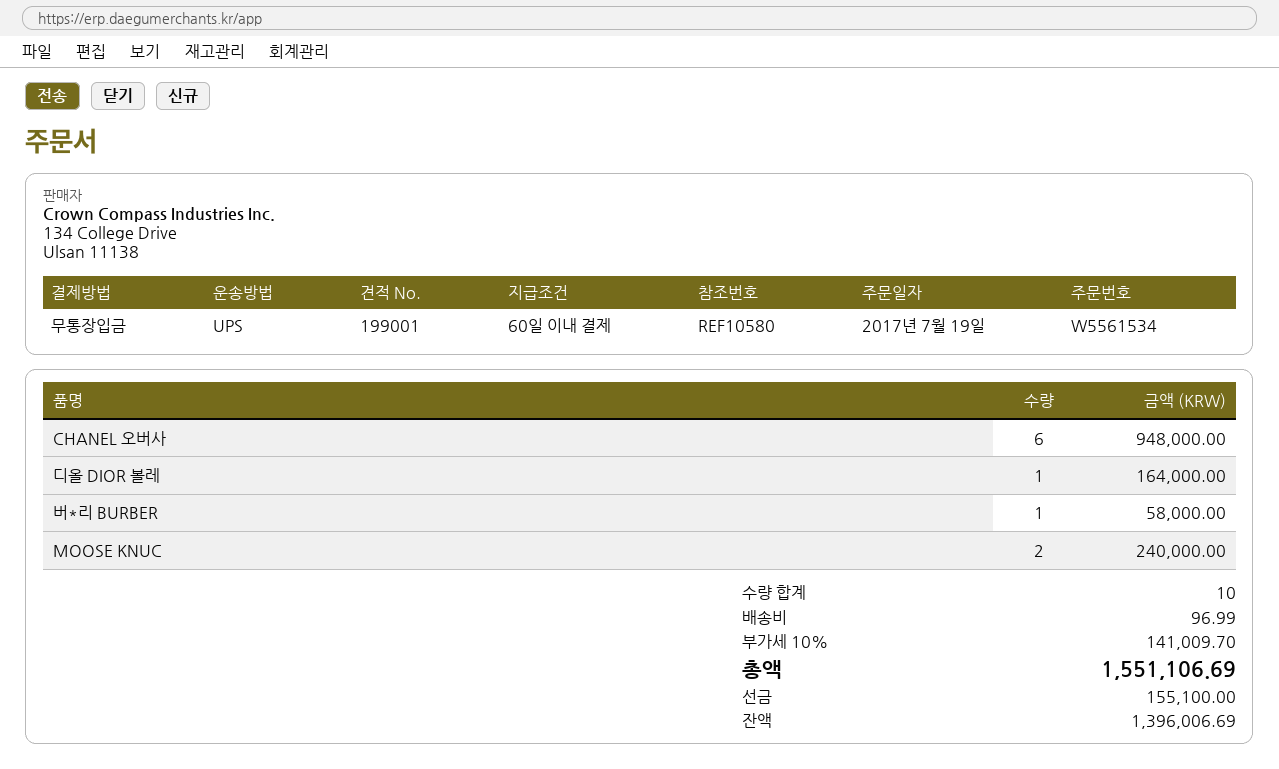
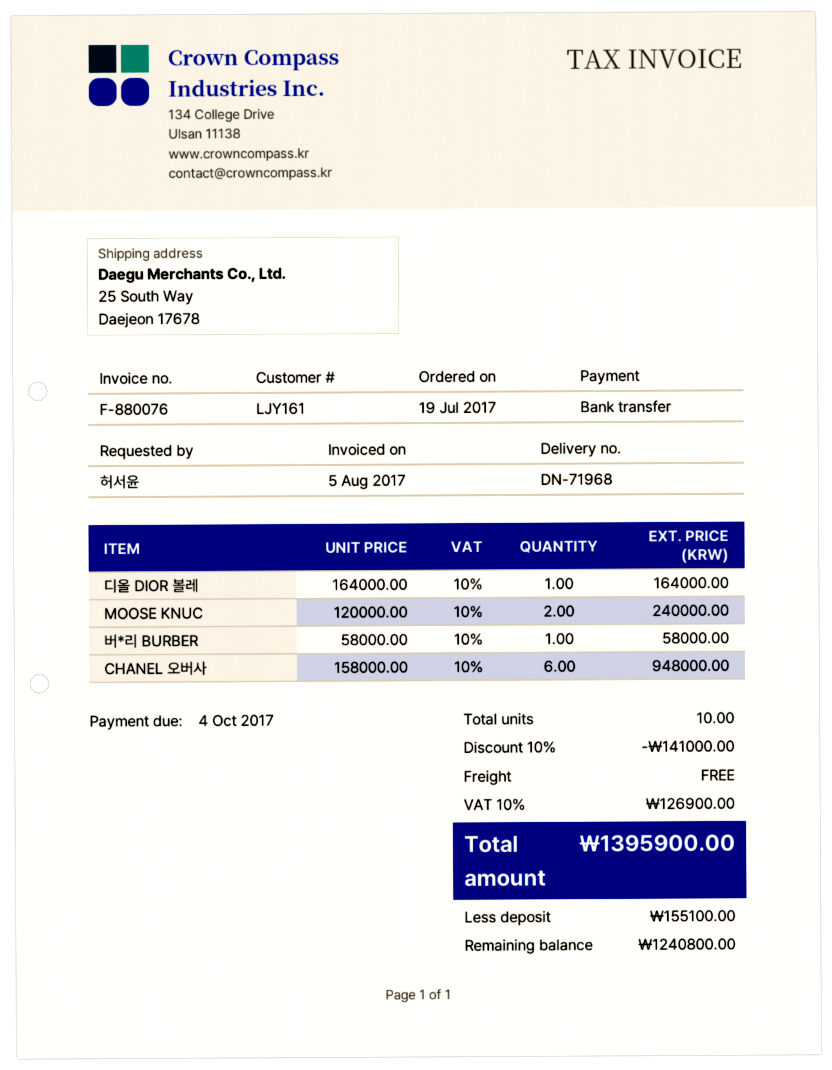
discount: none -> 10% = 141000.00
shipping: 96.99 -> 0.00
tax: 10% = 141009.70 -> 10% = 126900.00
total: 1551106.69 -> 1395900.00
balance: 1396006.69 -> 1240800.00

